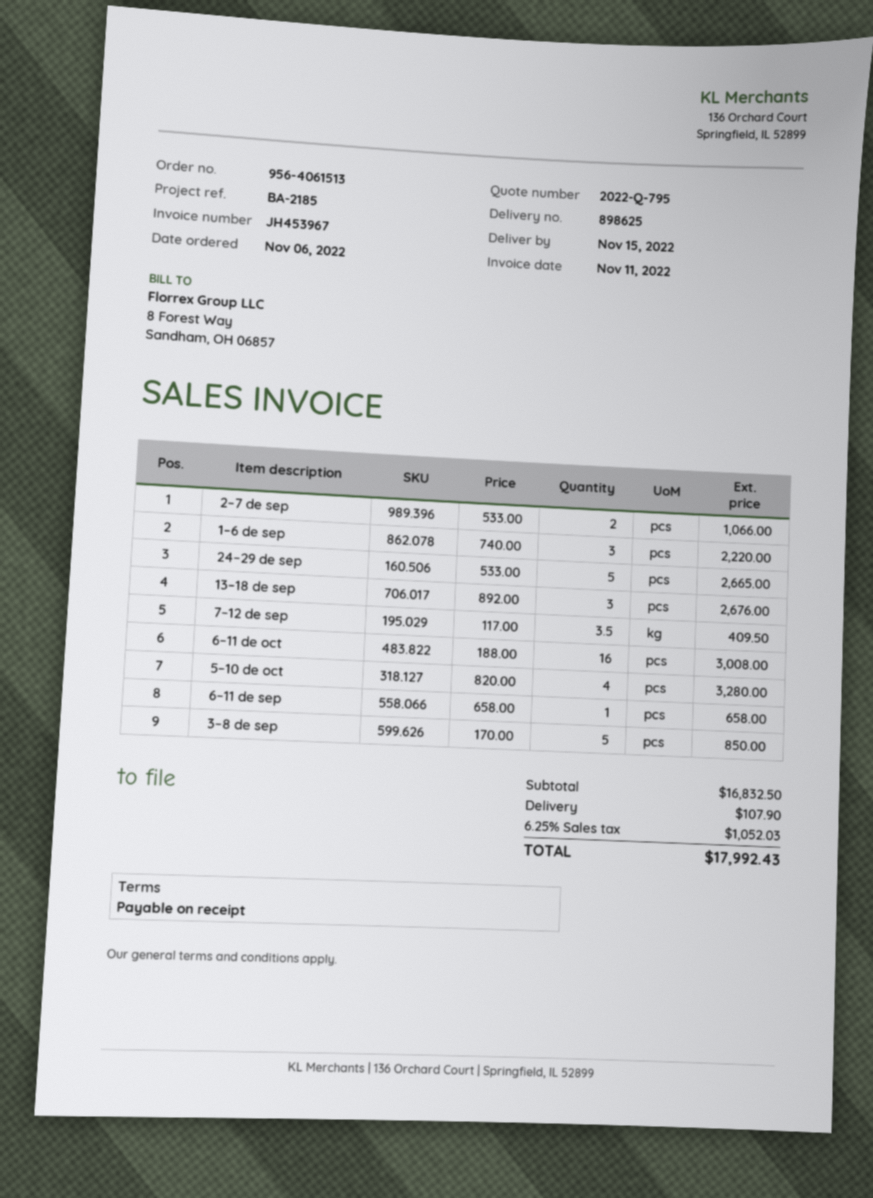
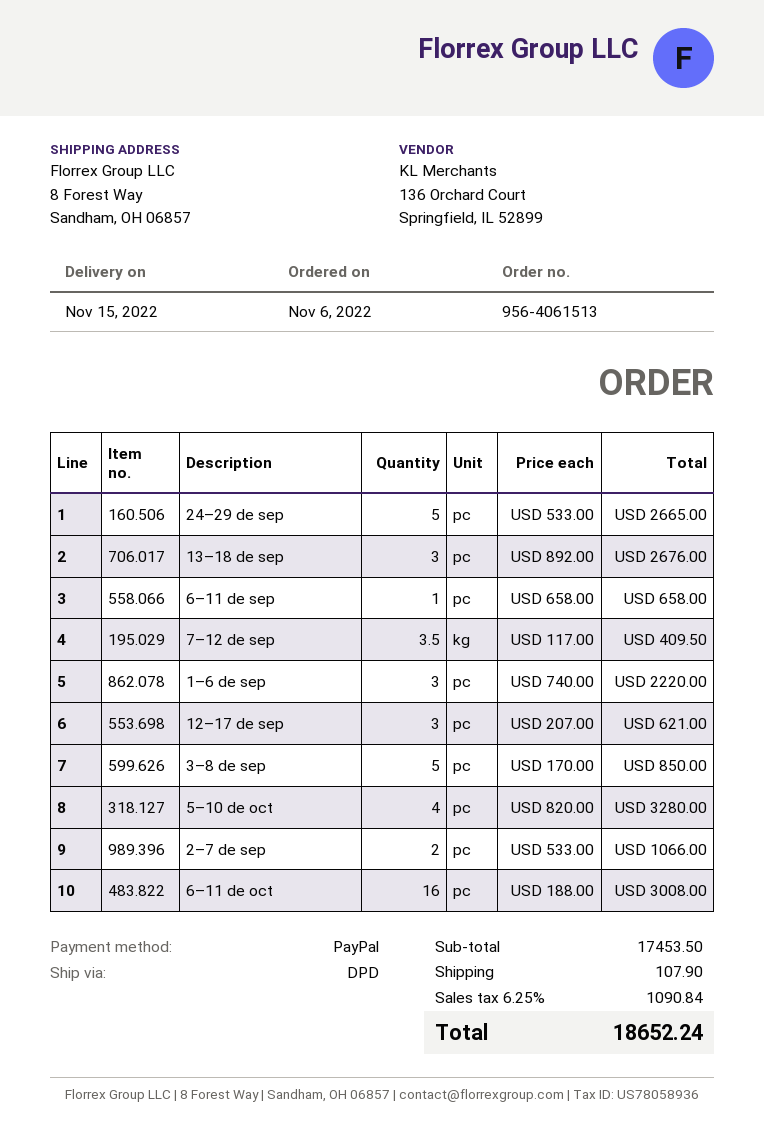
12–17 de sep: none -> 3 x 207.00 = 621.00
subtotal: 16832.50 -> 17453.50
tax: 6.25% = 1052.03 -> 6.25% = 1090.84
total: 17992.43 -> 18652.24

